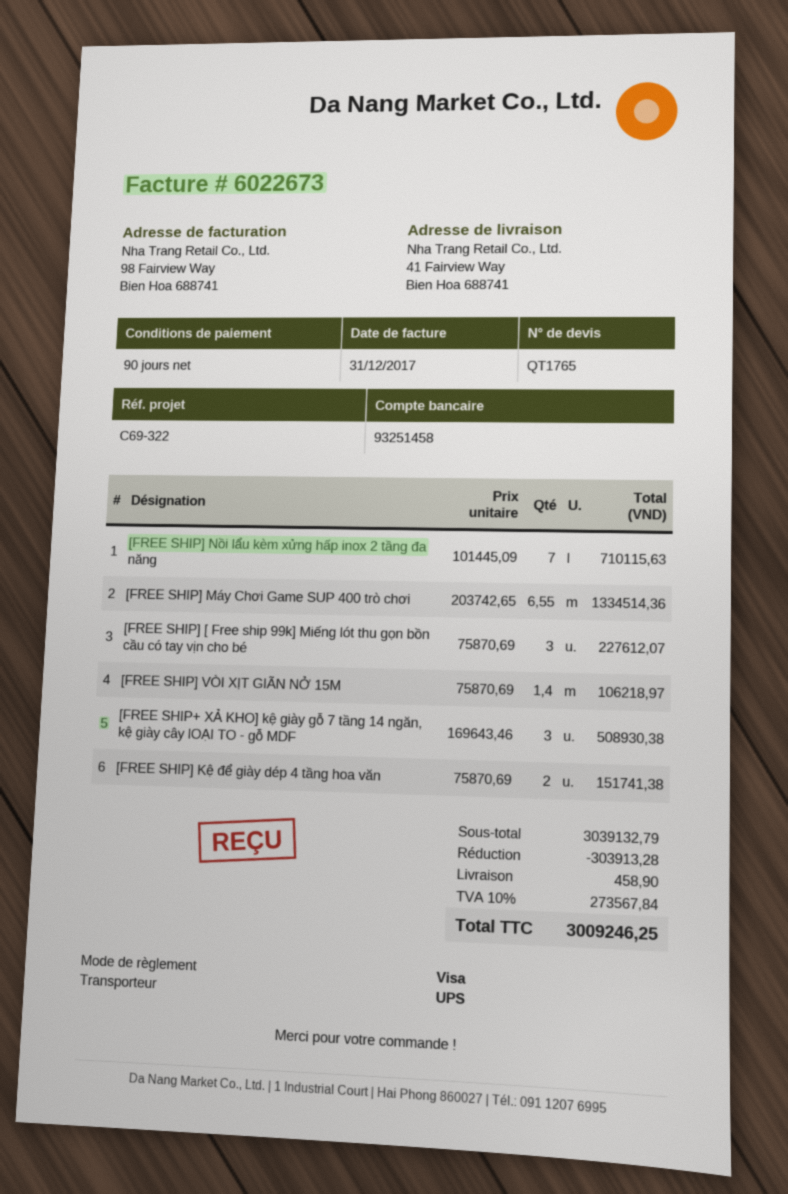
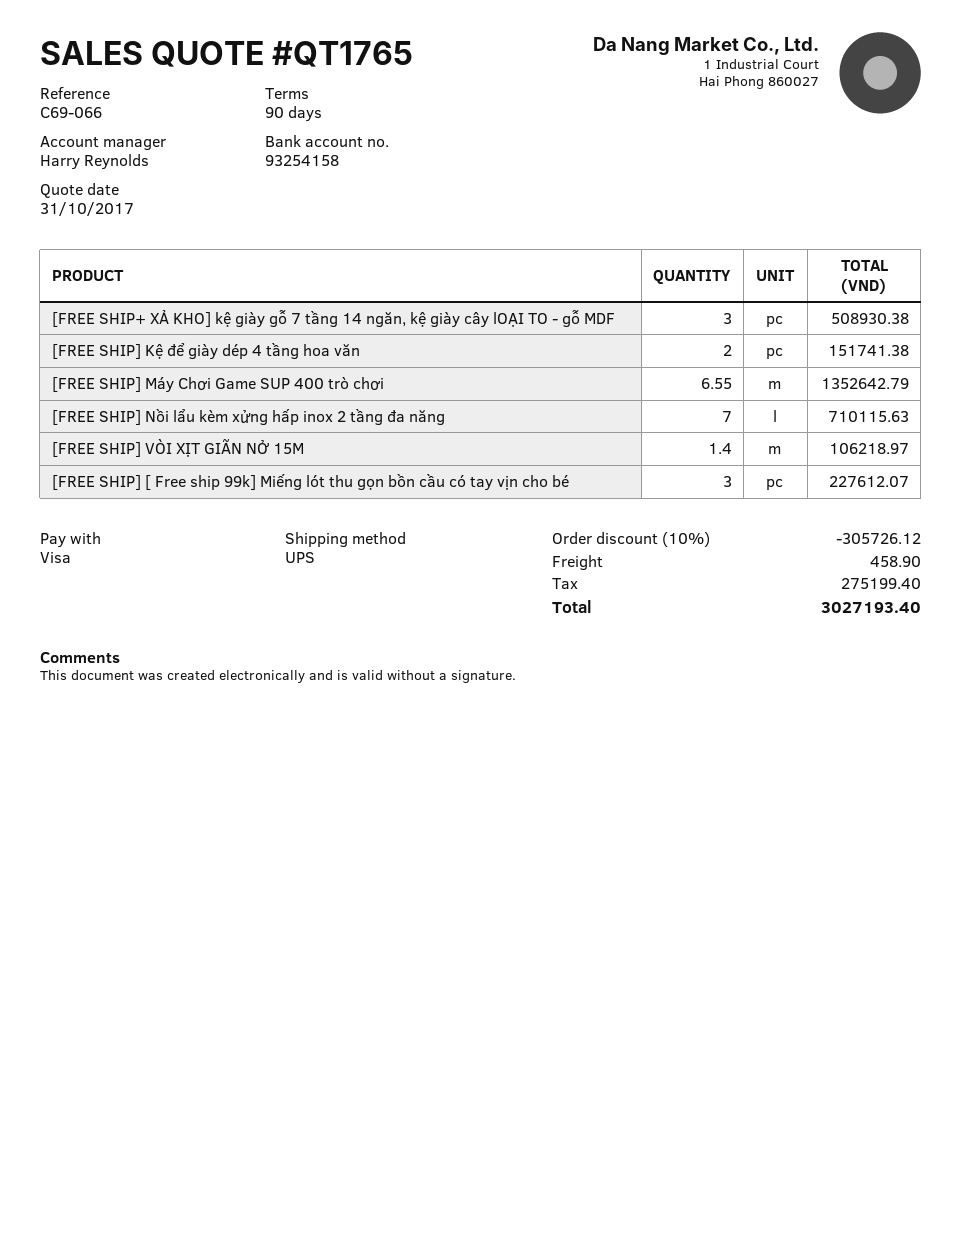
reference: C69-322 -> C69-066
bank account: 93251458 -> 93254158
[FREE SHIP] Máy Chơi Game SUP 400 trò chơi: 6.55 for 1334514.36 -> 6.55 for 1352642.79
discount: 303913.28 -> 305726.12
tax: 273567.84 -> 275199.40
total: 3009246.25 -> 3027193.40

